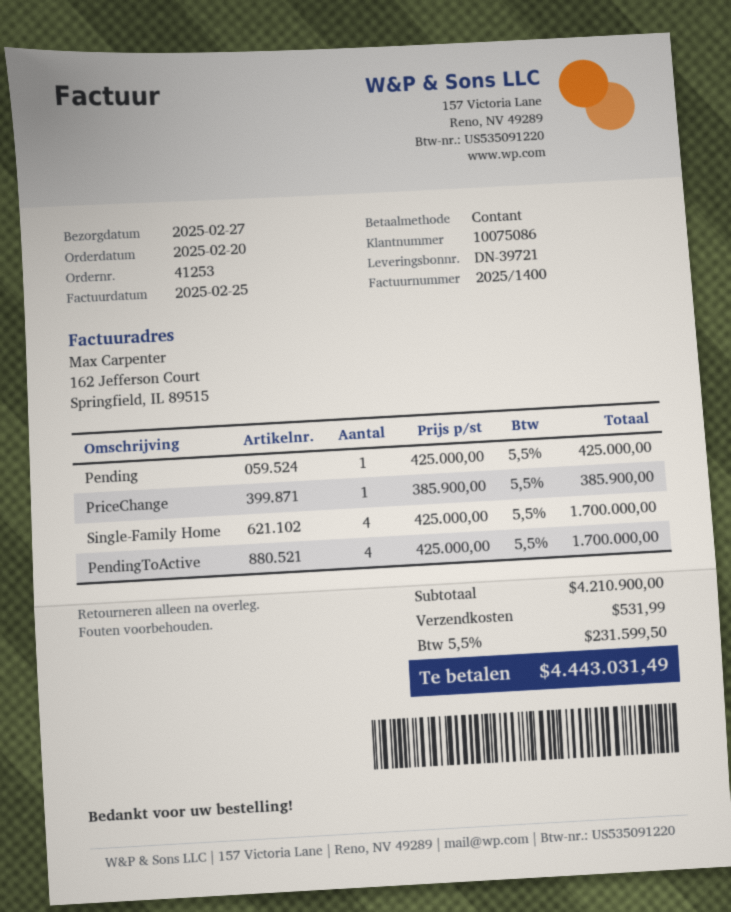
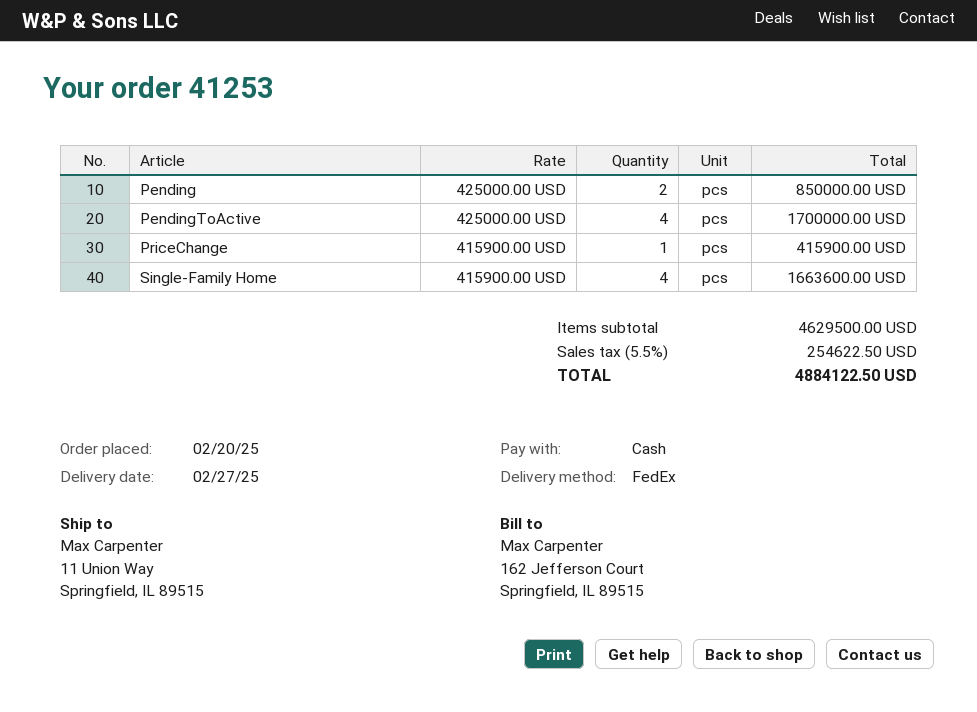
Pending: 1 x 425000.00 = 425000.00 -> 2 x 425000.00 = 850000.00
PriceChange: 1 x 385900.00 = 385900.00 -> 1 x 415900.00 = 415900.00
Single-Family Home: 4 x 425000.00 = 1700000.00 -> 4 x 415900.00 = 1663600.00
subtotal: 4210900.00 -> 4629500.00
shipping: 531.99 -> none
tax: 5.5% = 231599.50 -> 5.5% = 254622.50
total: 4443031.49 -> 4884122.50

